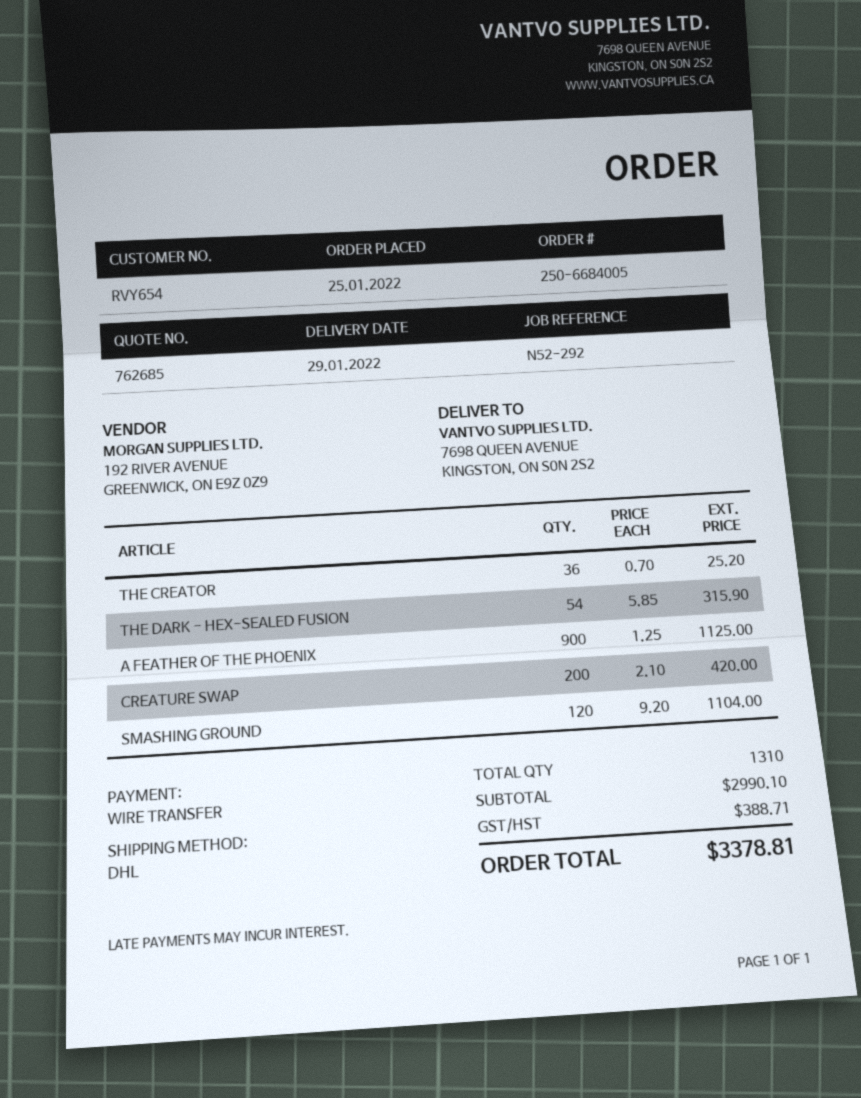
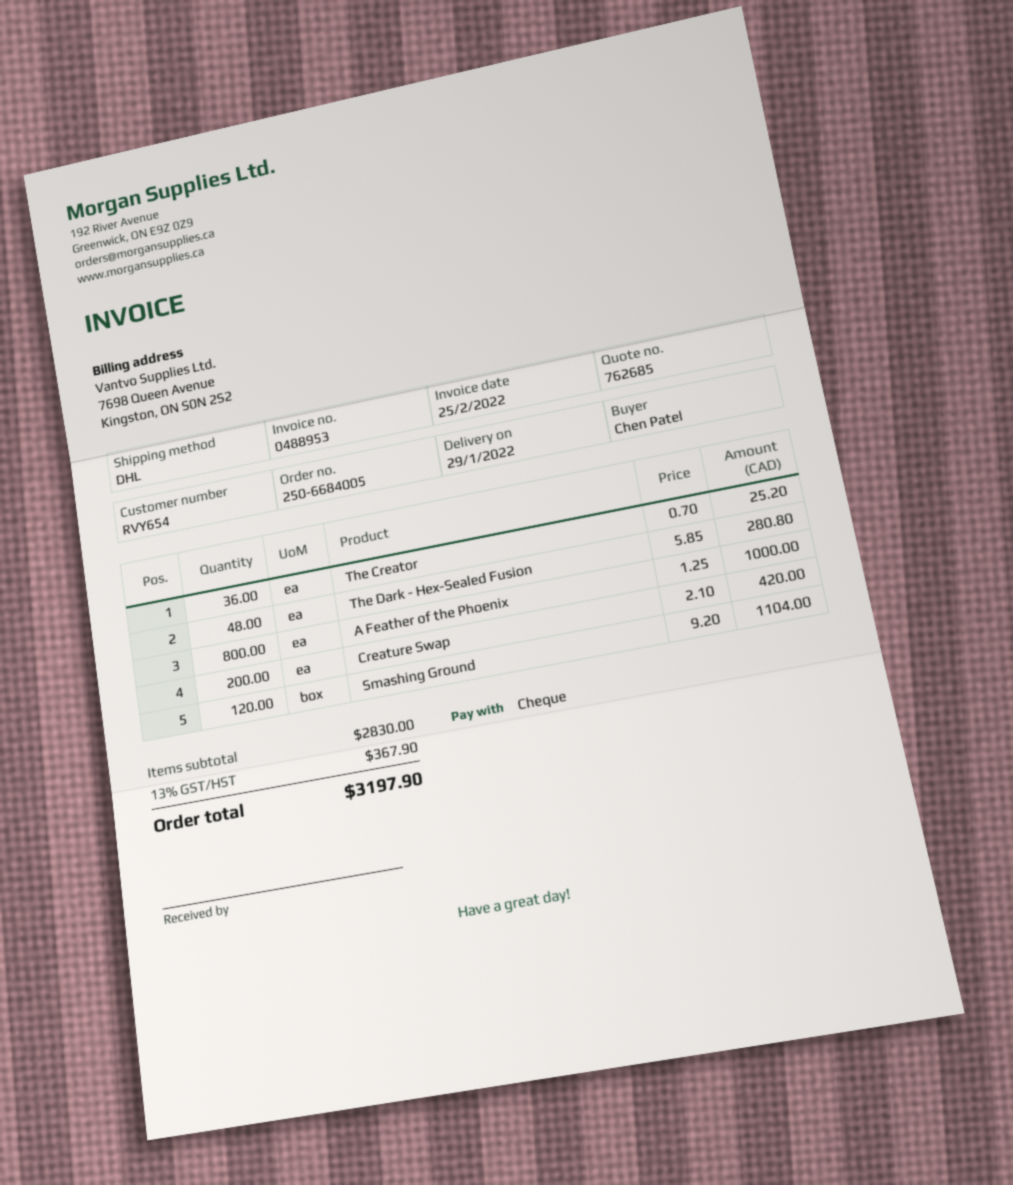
payment method: bank transfer -> cheque
THE DARK - HEX-SEALED FUSION: 54 x 5.85 = 315.90 -> 48 x 5.85 = 280.80
A FEATHER OF THE PHOENIX: 900 x 1.25 = 1125.00 -> 800 x 1.25 = 1000.00
subtotal: 2990.10 -> 2830.00
tax: 388.71 -> 367.90
total: 3378.81 -> 3197.90

